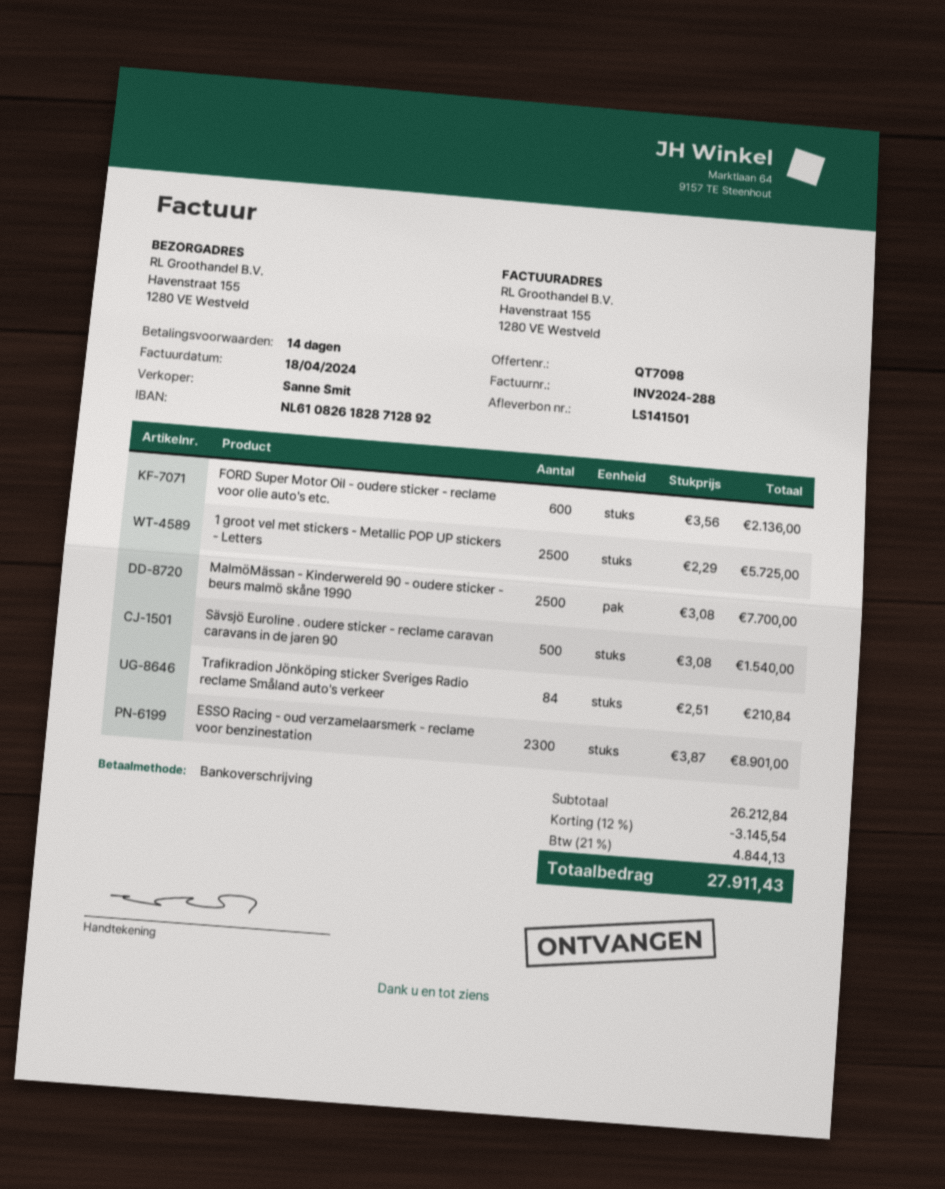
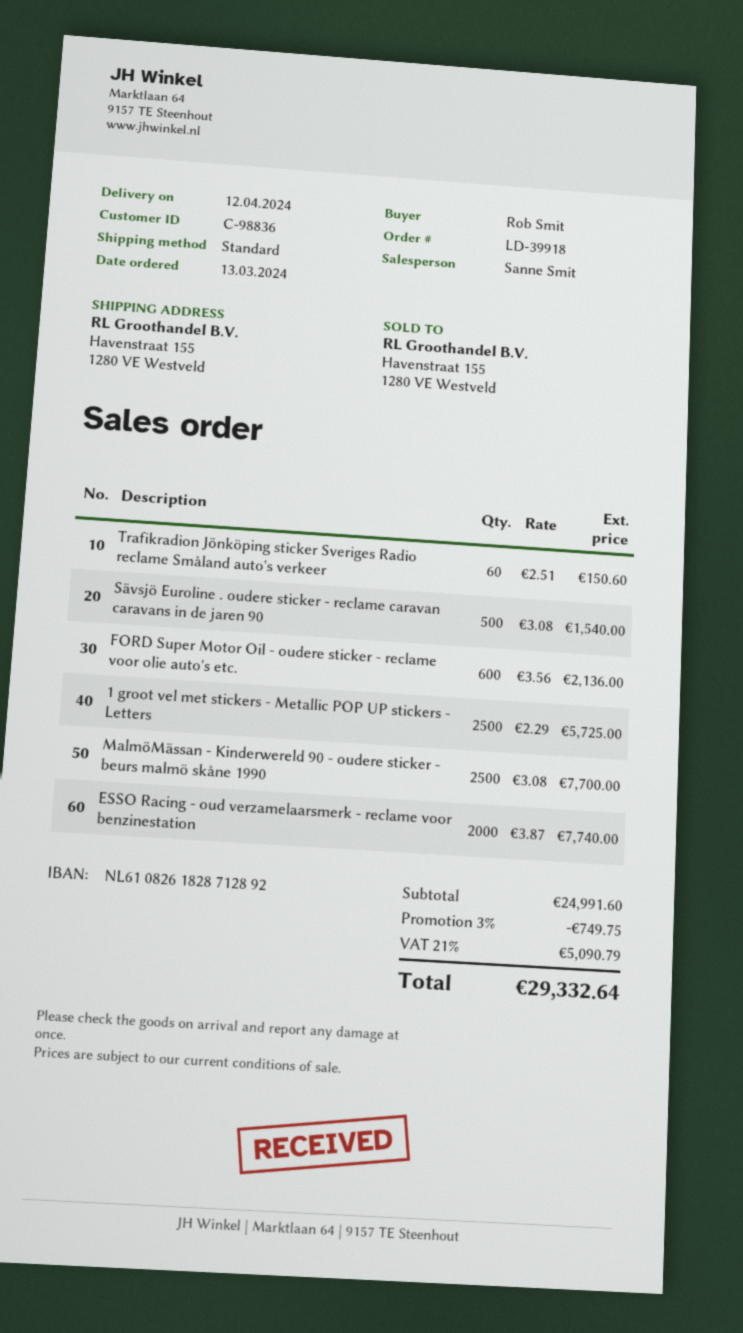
Trafikradion Jönköping sticker Sveriges Radio reclame Småland auto's verkeer: 84 x 2.51 = 210.84 -> 60 x 2.51 = 150.60
ESSO Racing - oud verzamelaarsmerk - reclame voor benzinestation: 2300 x 3.87 = 8901.00 -> 2000 x 3.87 = 7740.00
subtotal: 26212.84 -> 24991.60
discount: 12% = 3145.54 -> 3% = 749.75
tax: 21% = 4844.13 -> 21% = 5090.79
total: 27911.43 -> 29332.64

